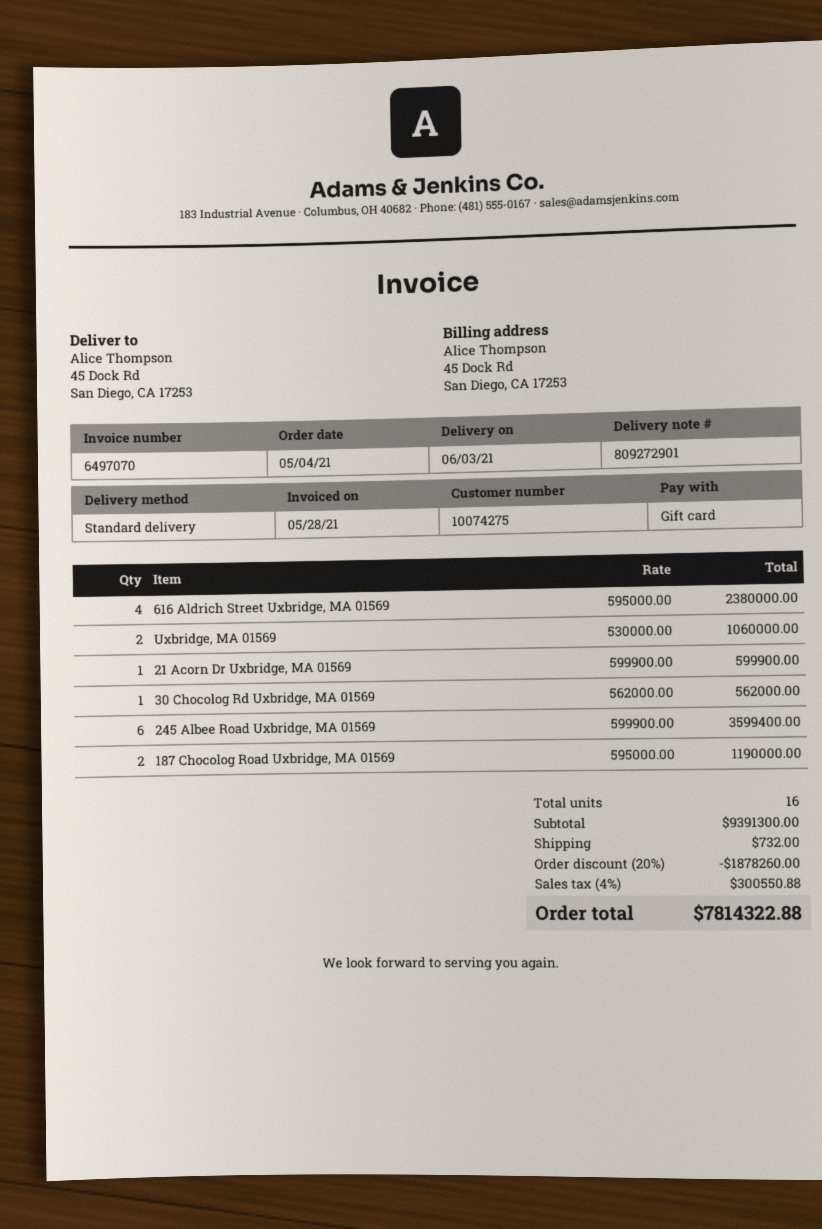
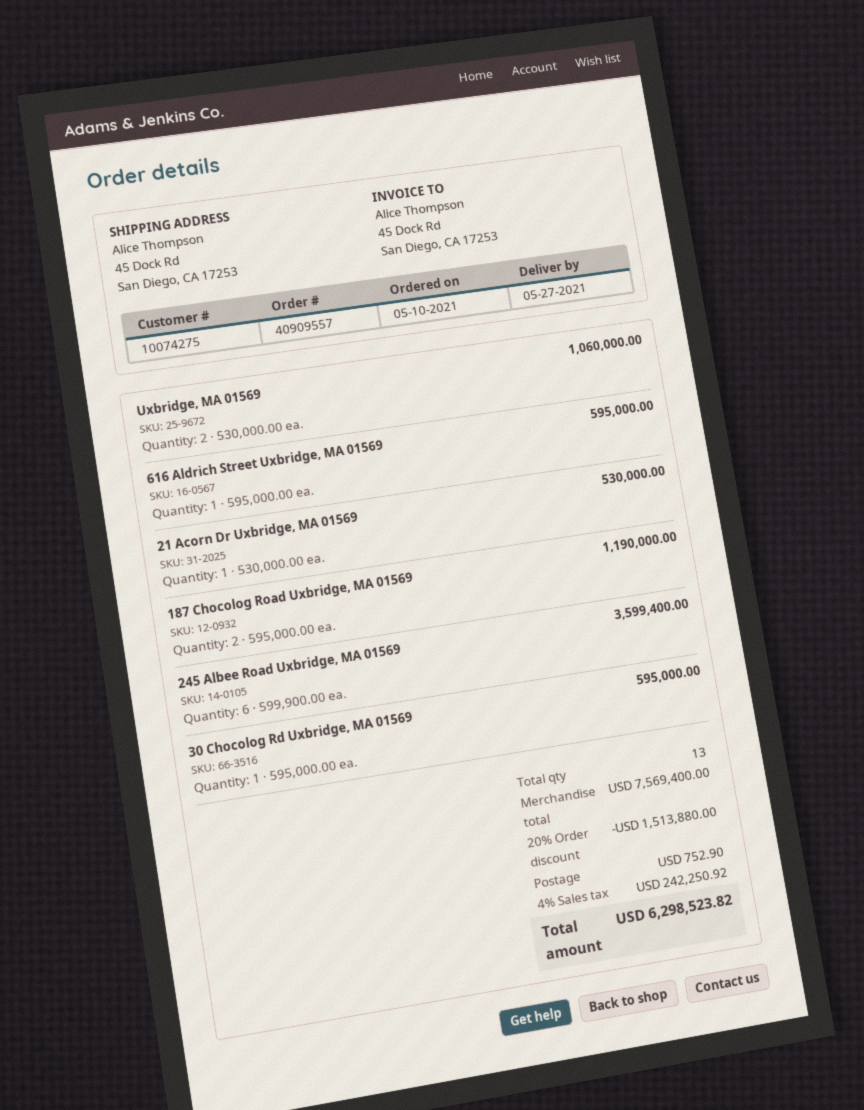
order date: 2021-05-04 -> 2021-05-10
delivery date: 2021-06-03 -> 2021-05-27
616 Aldrich Street Uxbridge, MA 01569: 4 x 595000.00 = 2380000.00 -> 1 x 595000.00 = 595000.00
21 Acorn Dr Uxbridge, MA 01569: 1 x 599900.00 = 599900.00 -> 1 x 530000.00 = 530000.00
30 Chocolog Rd Uxbridge, MA 01569: 1 x 562000.00 = 562000.00 -> 1 x 595000.00 = 595000.00
total quantity: 16 -> 13
subtotal: 9391300.00 -> 7569400.00
discount: 20% = 1878260.00 -> 20% = 1513880.00
shipping: 732.00 -> 752.90
tax: 4% = 300550.88 -> 4% = 242250.92
total: 7814322.88 -> 6298523.82

